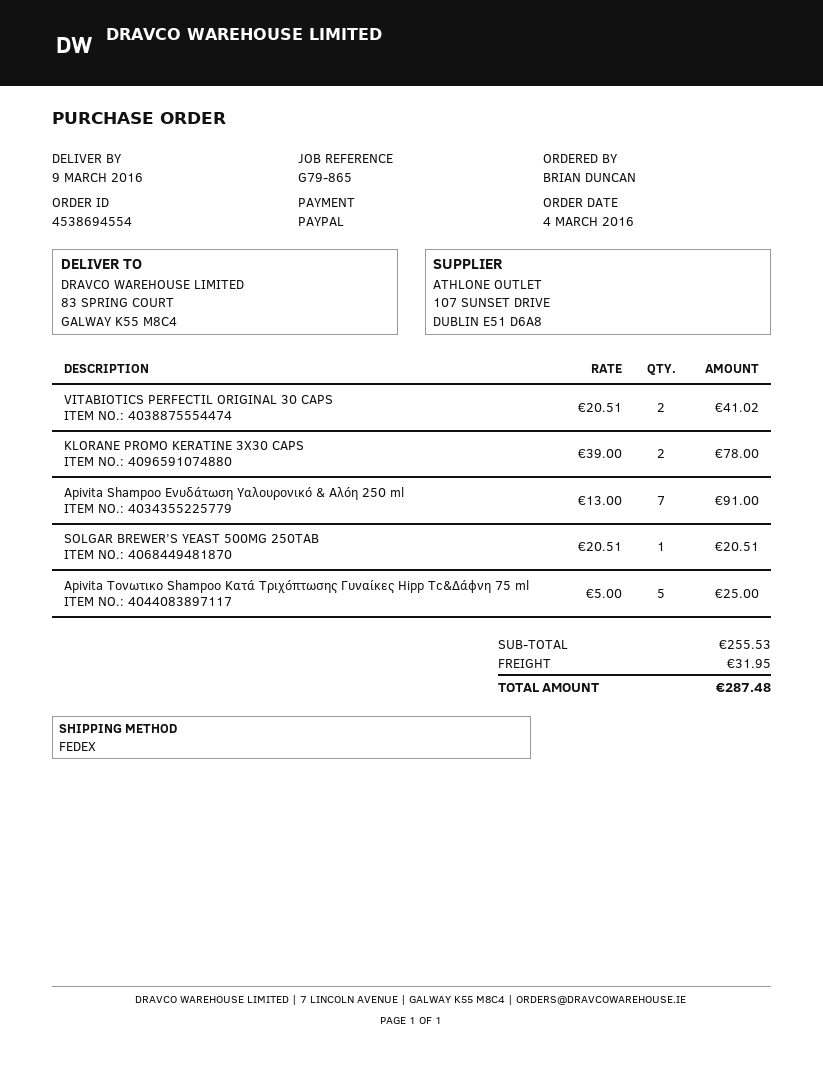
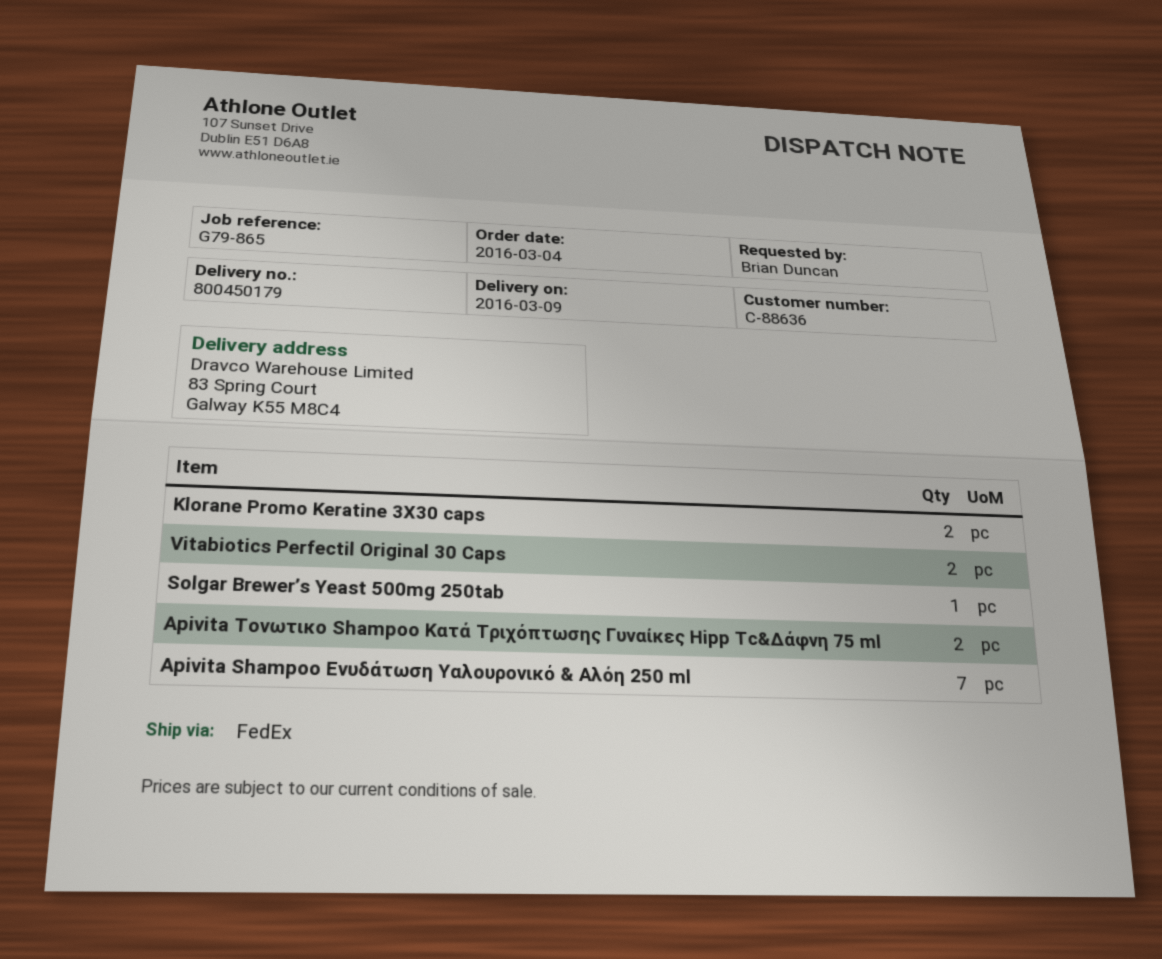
Apivita Τονωτικο Shampoo Κατά Τριχόπτωσης Γυναίκες Hipp Tc&Δάφνη 75 ml: 5 -> 2

